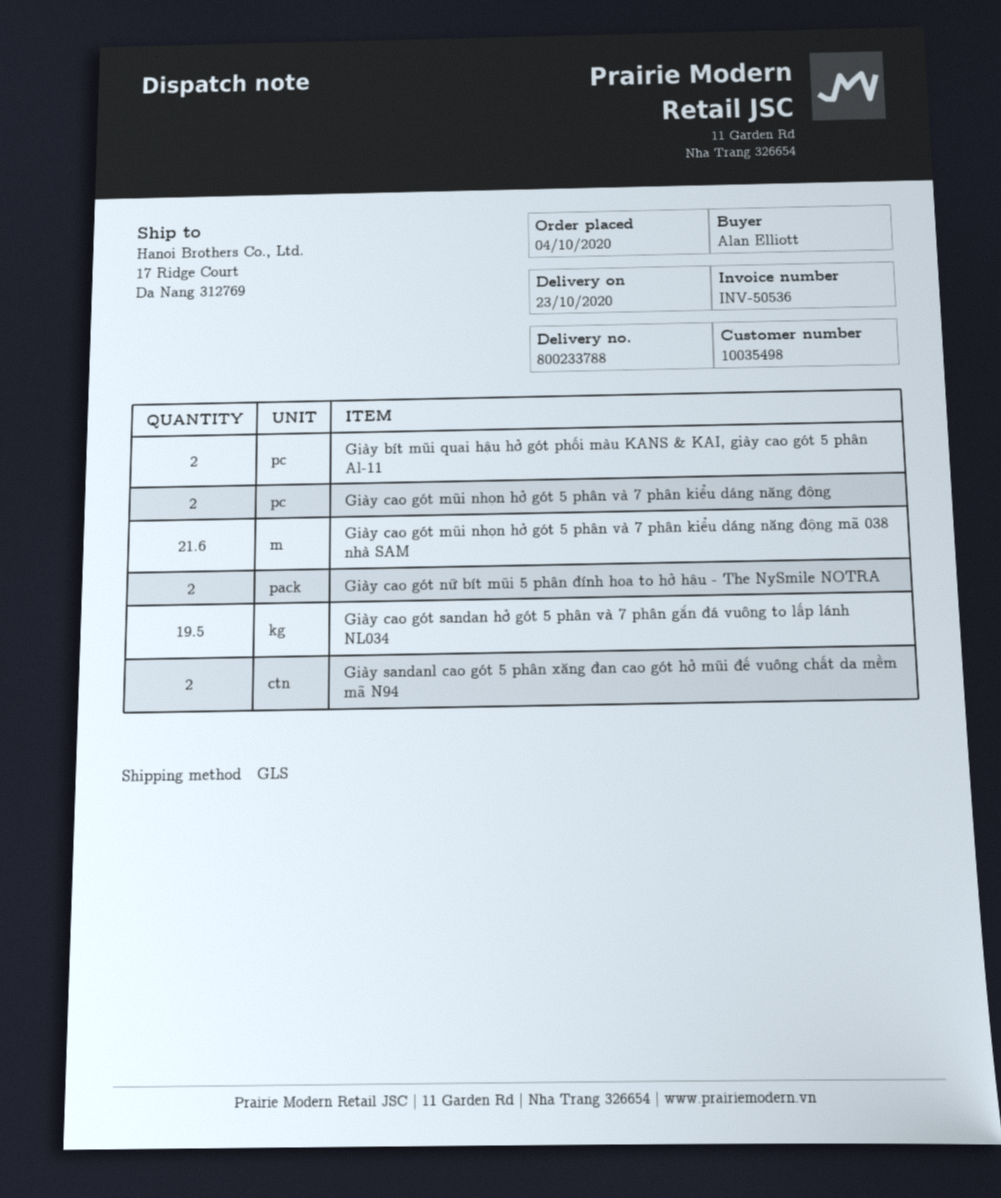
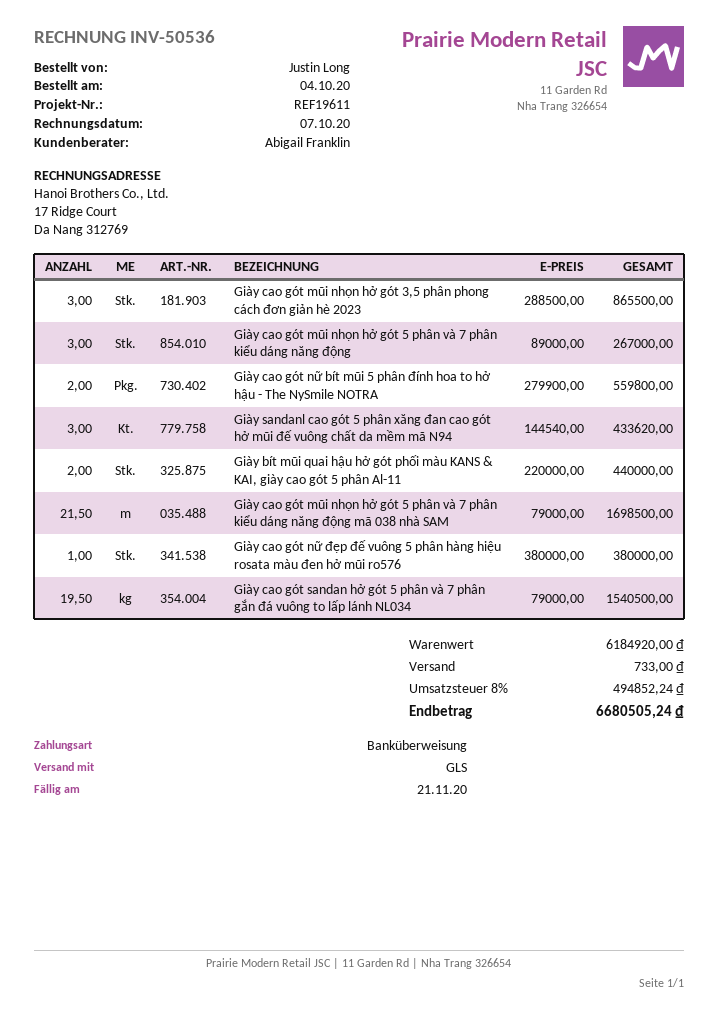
ordered by: Alan Elliott -> Justin Long
Giày cao gót mũi nhọn hở gót 5 phân và 7 phân kiểu dáng năng động: 2 -> 3
Giày cao gót mũi nhọn hở gót 5 phân và 7 phân kiểu dáng năng động mã 038 nhà SAM: 21.6 -> 21.5
Giày sandanl cao gót 5 phân xăng đan cao gót hở mũi đế vuông chất da mềm mã N94: 2 -> 3
Giày cao gót mũi nhọn hở gót 3,5 phân phong cách đơn giản hè 2023: none -> 3
Giày cao gót nữ đẹp đế vuông 5 phân hàng hiệu rosata màu đen hở mũi ro576: none -> 1

